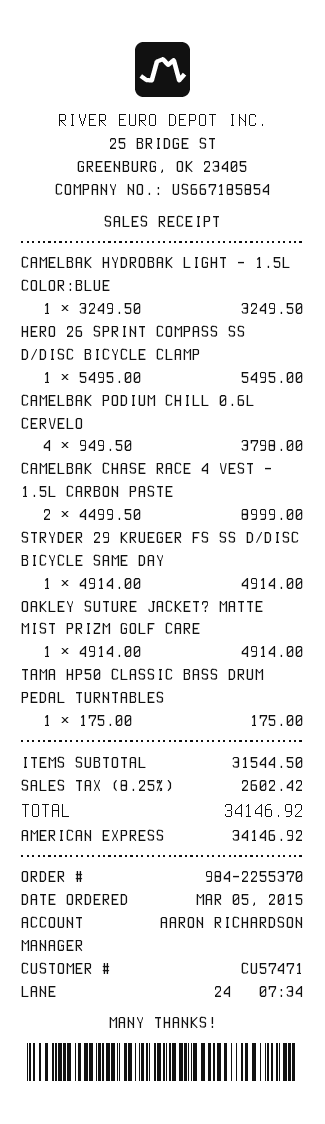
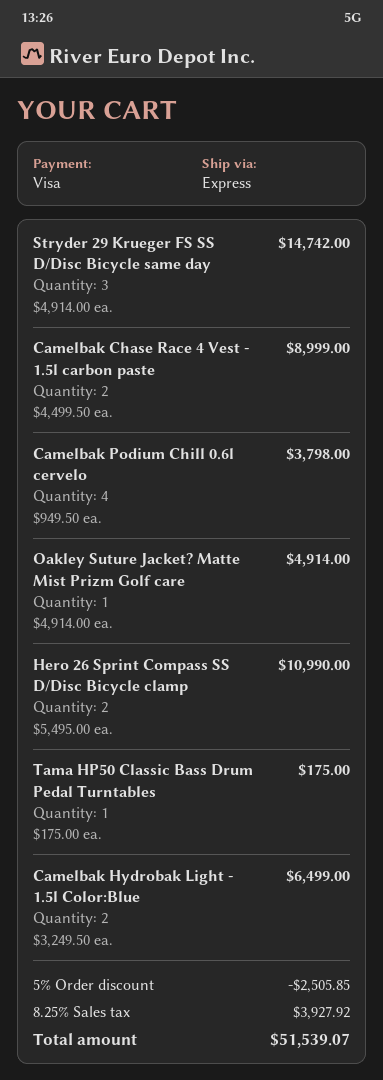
payment method: American Express -> Visa
CAMELBAK HYDROBAK LIGHT - 1.5L COLOR:BLUE: 1 x 3249.50 = 3249.50 -> 2 x 3249.50 = 6499.00
HERO 26 SPRINT COMPASS SS D/DISC BICYCLE CLAMP: 1 x 5495.00 = 5495.00 -> 2 x 5495.00 = 10990.00
STRYDER 29 KRUEGER FS SS D/DISC BICYCLE SAME DAY: 1 x 4914.00 = 4914.00 -> 3 x 4914.00 = 14742.00
discount: none -> 5% = 2505.85
tax: 8.25% = 2602.42 -> 8.25% = 3927.92
total: 34146.92 -> 51539.07

